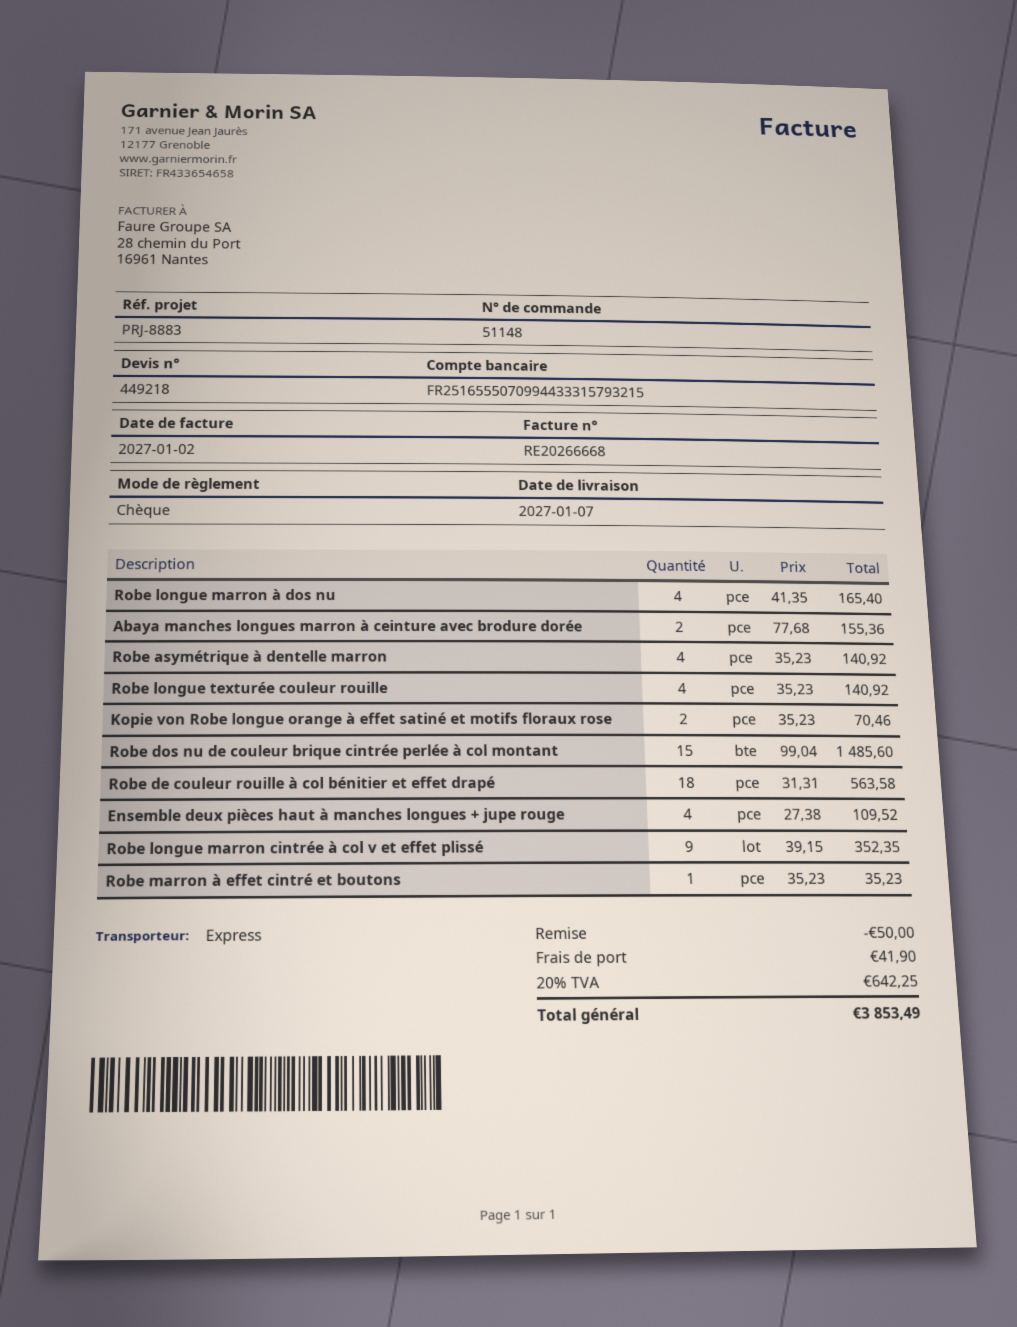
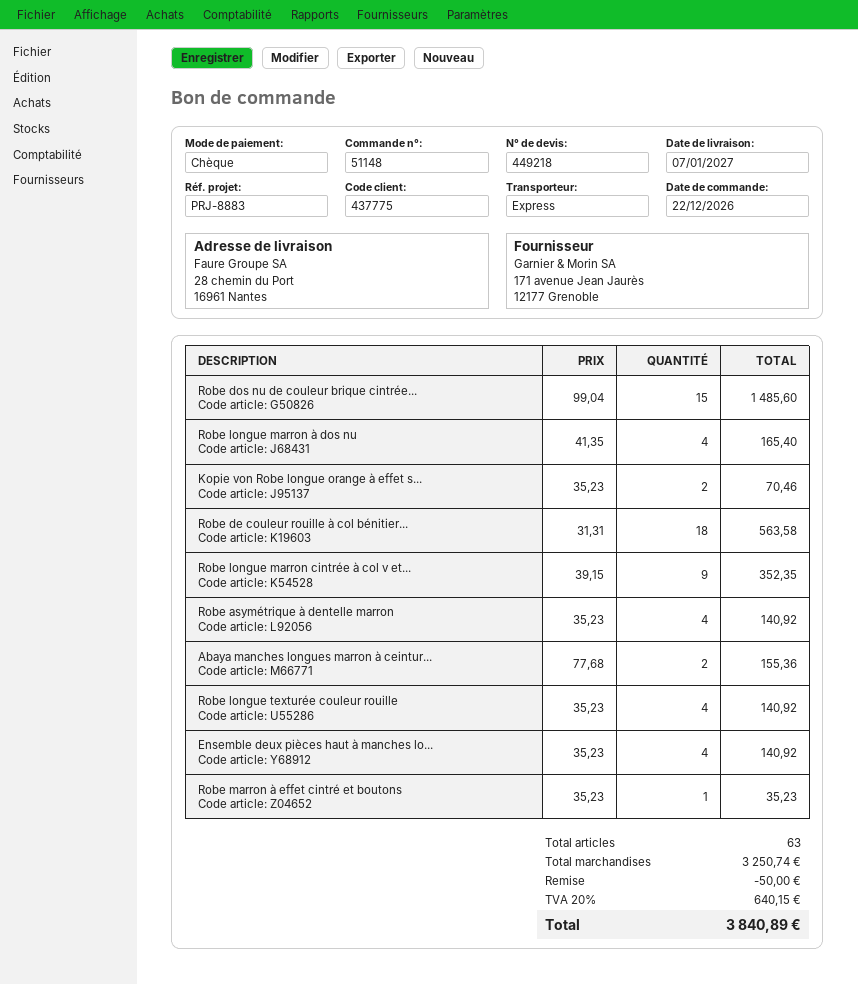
Ensemble deux pièces haut à manches longues + jupe rouge: 4 x 27.38 = 109.52 -> 4 x 35.23 = 140.92
shipping: 41.90 -> none
tax: 20% = 642.25 -> 20% = 640.15
total: 3853.49 -> 3840.89

